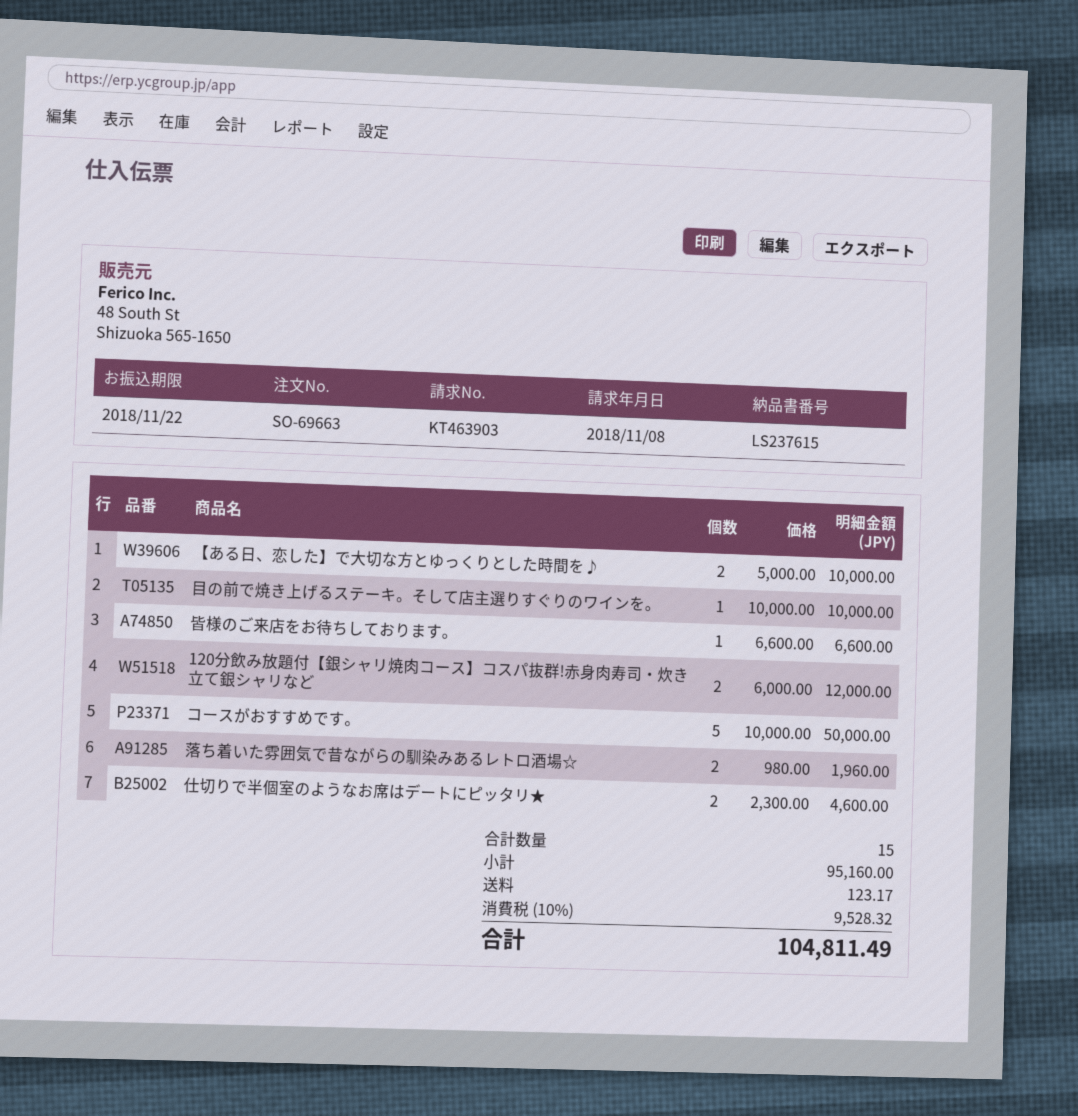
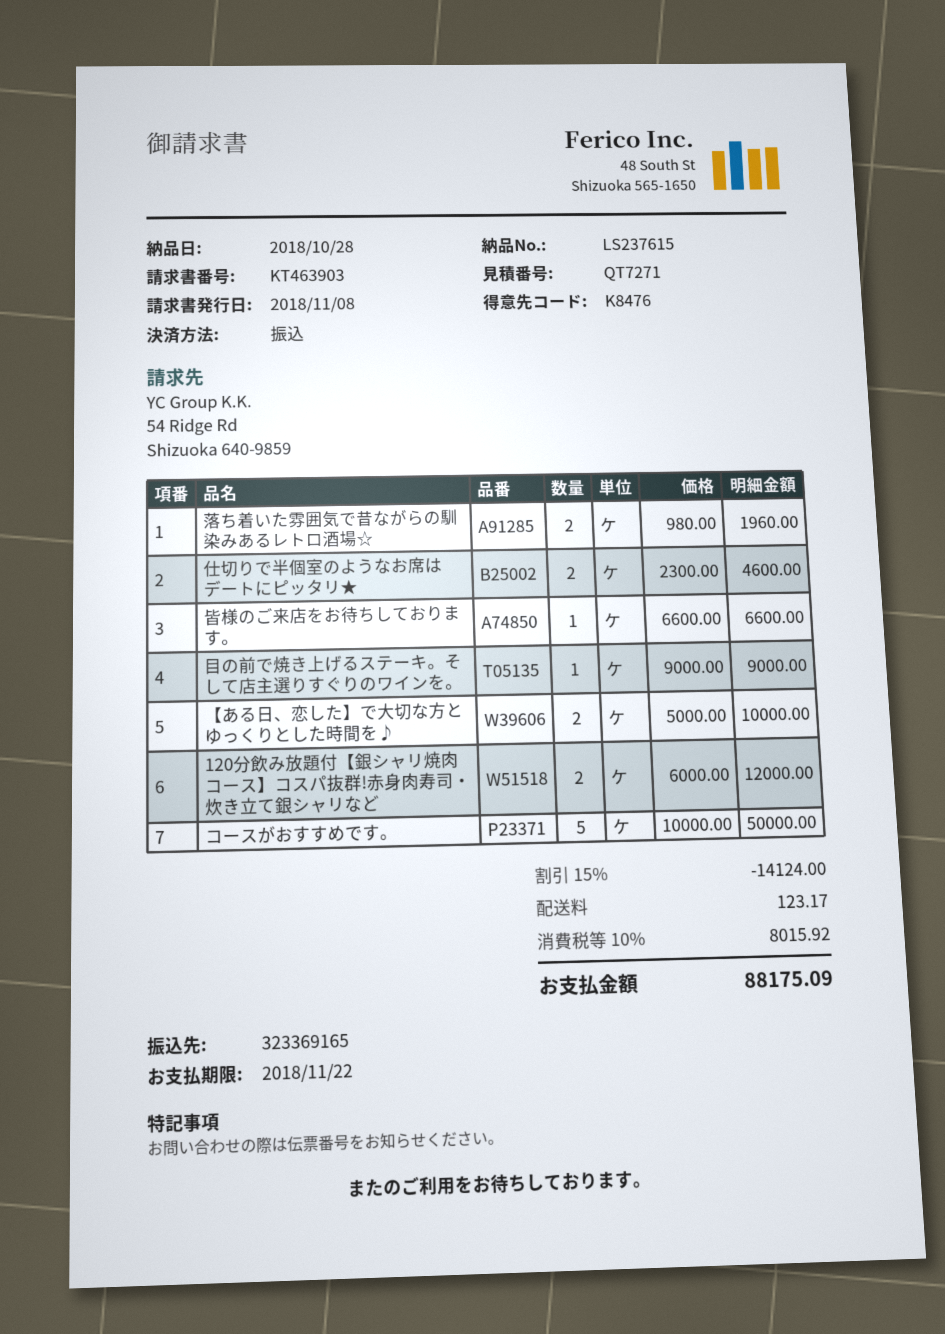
目の前で焼き上げるステーキ。そして店主選りすぐりのワインを。: 1 x 10000.00 = 10000.00 -> 1 x 9000.00 = 9000.00
discount: none -> 15% = 14124.00
tax: 10% = 9528.32 -> 10% = 8015.92
total: 104811.49 -> 88175.09

